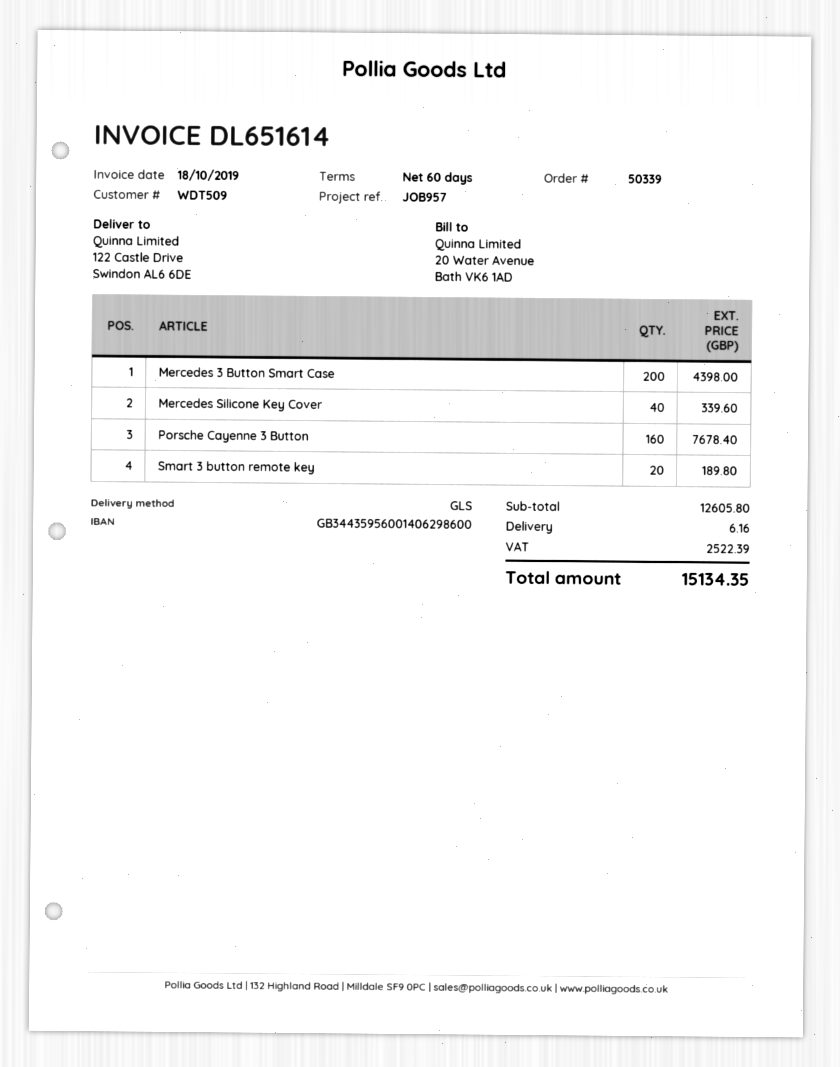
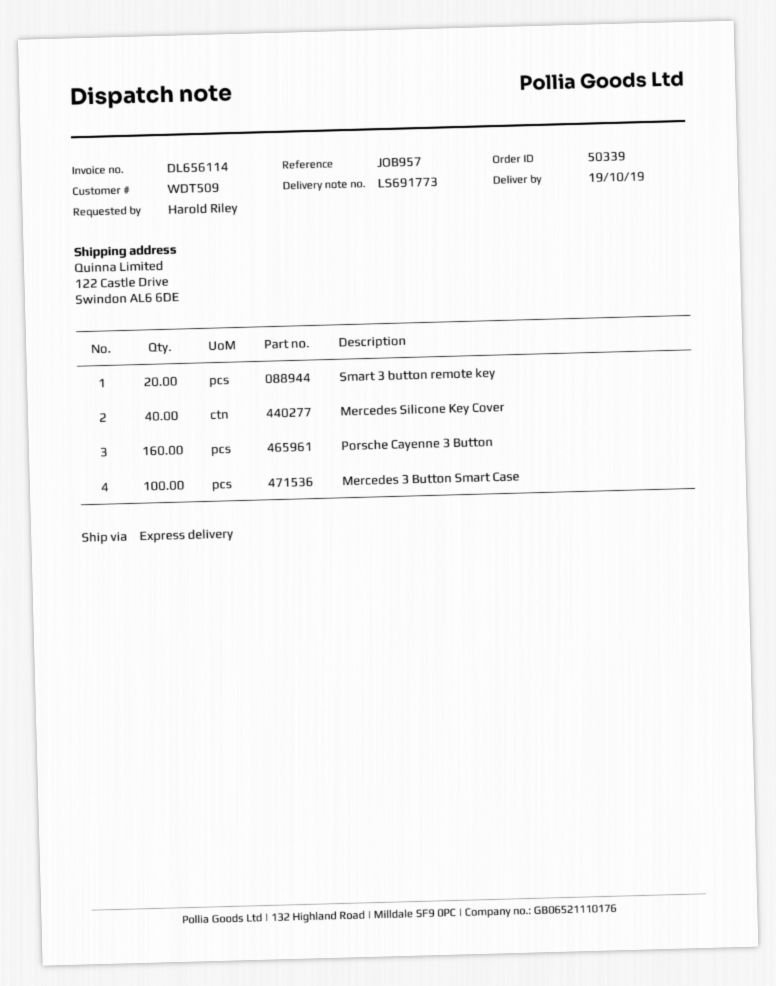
invoice number: DL651614 -> DL656114
shipping method: GLS -> express
Mercedes 3 Button Smart Case: 200 -> 100

